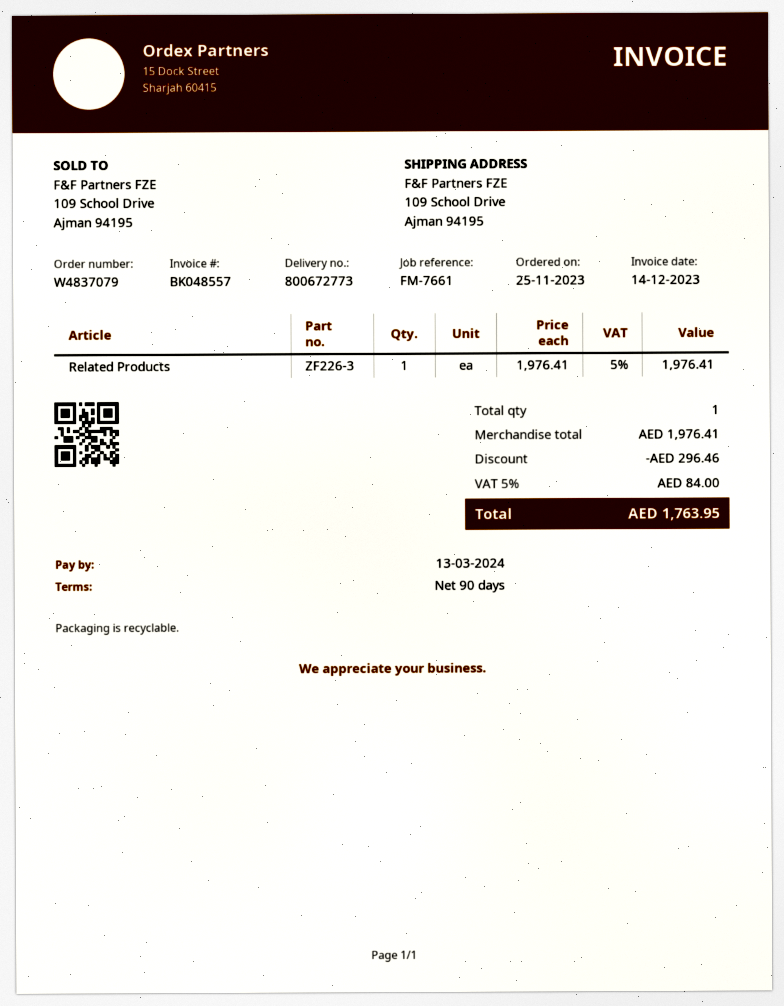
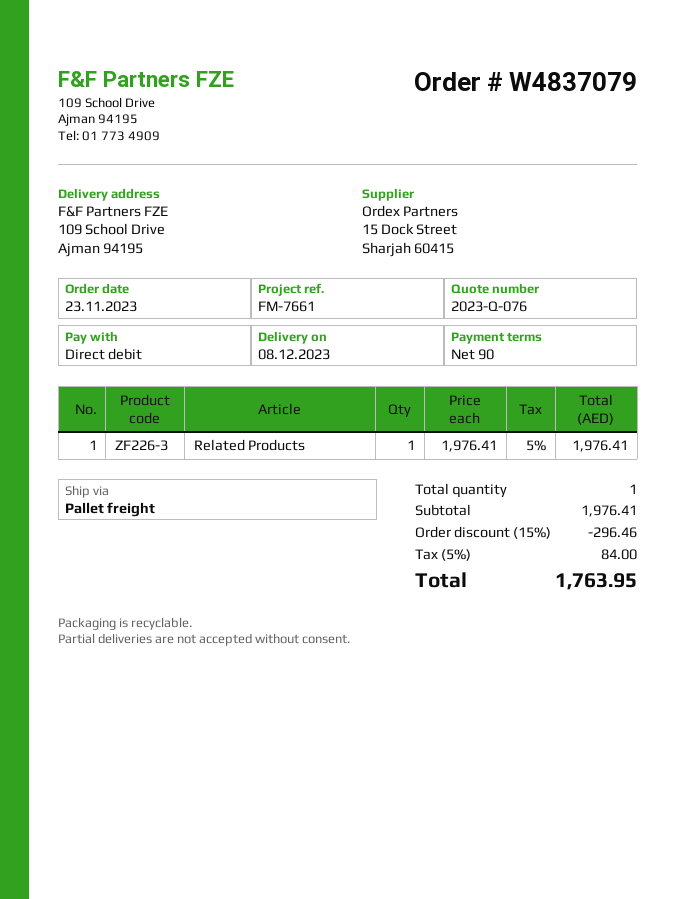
order date: 2023-11-25 -> 2023-11-23

